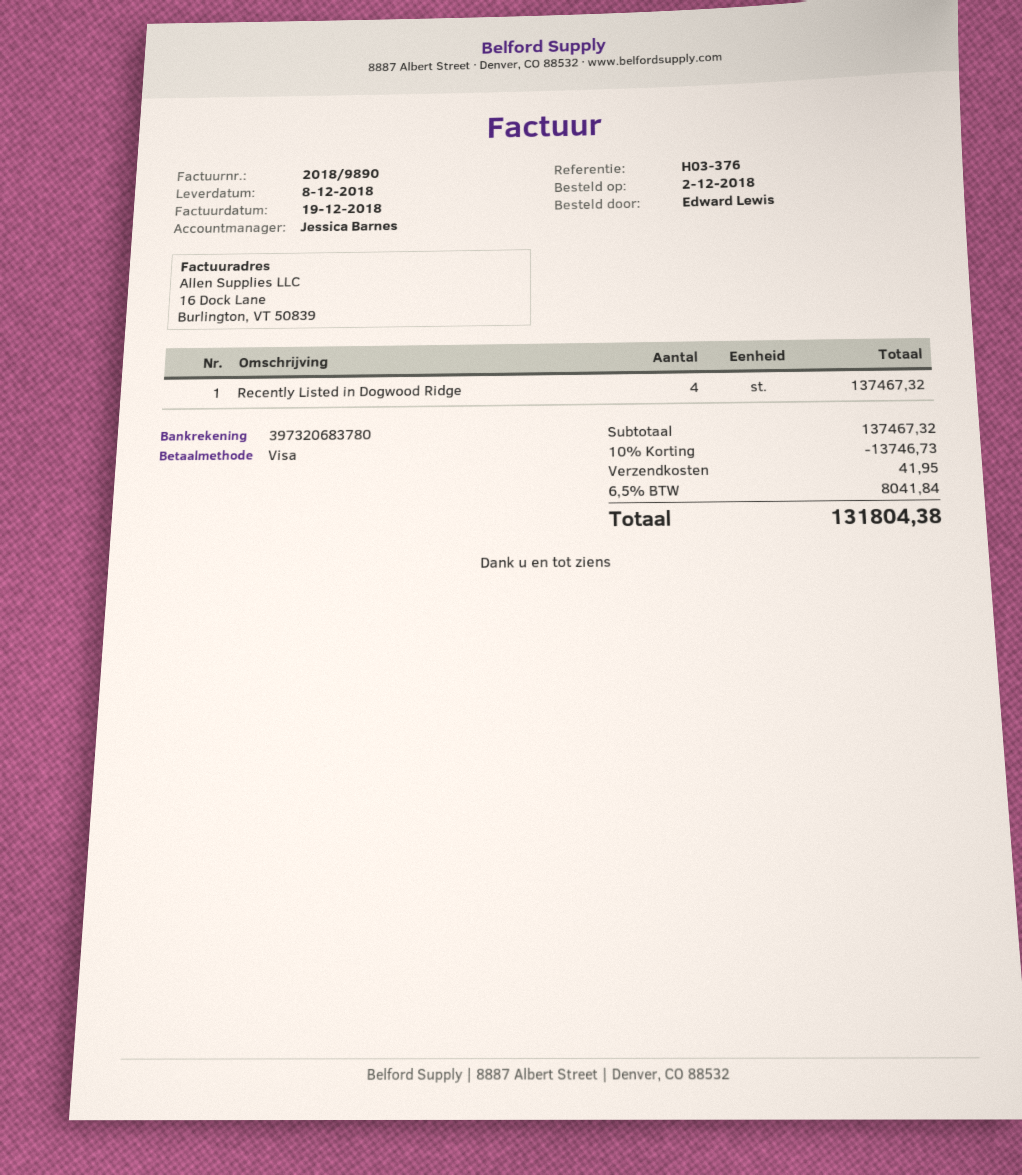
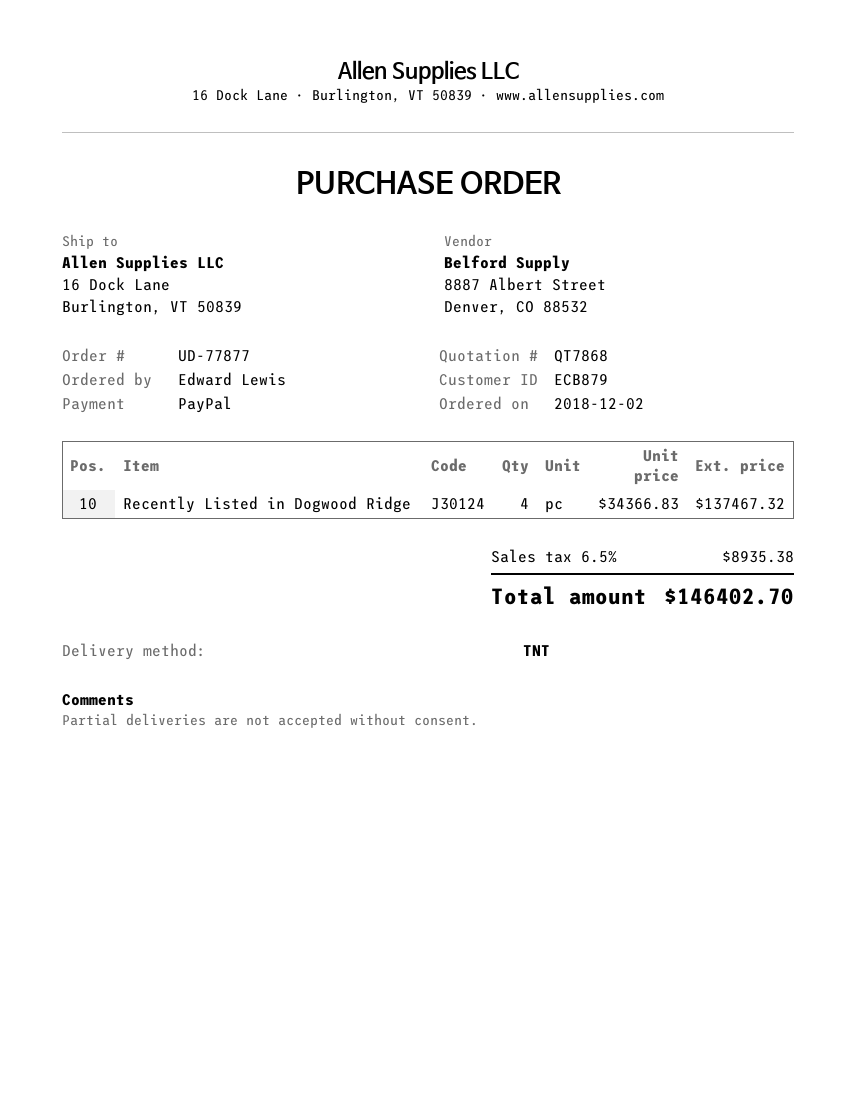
payment method: Visa -> PayPal
discount: 10% = 13746.73 -> none
shipping: 41.95 -> none
tax: 6.5% = 8041.84 -> 6.5% = 8935.38
total: 131804.38 -> 146402.70

